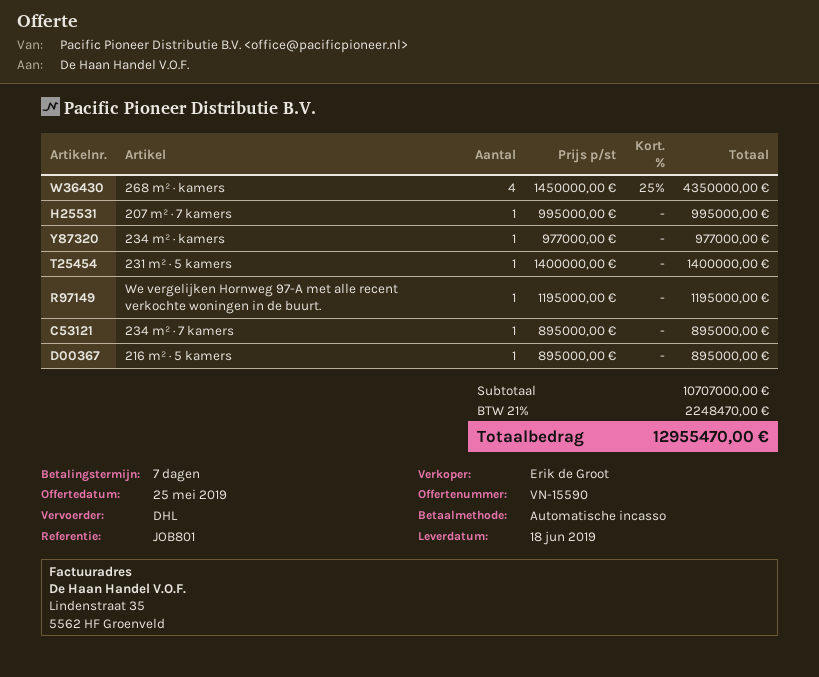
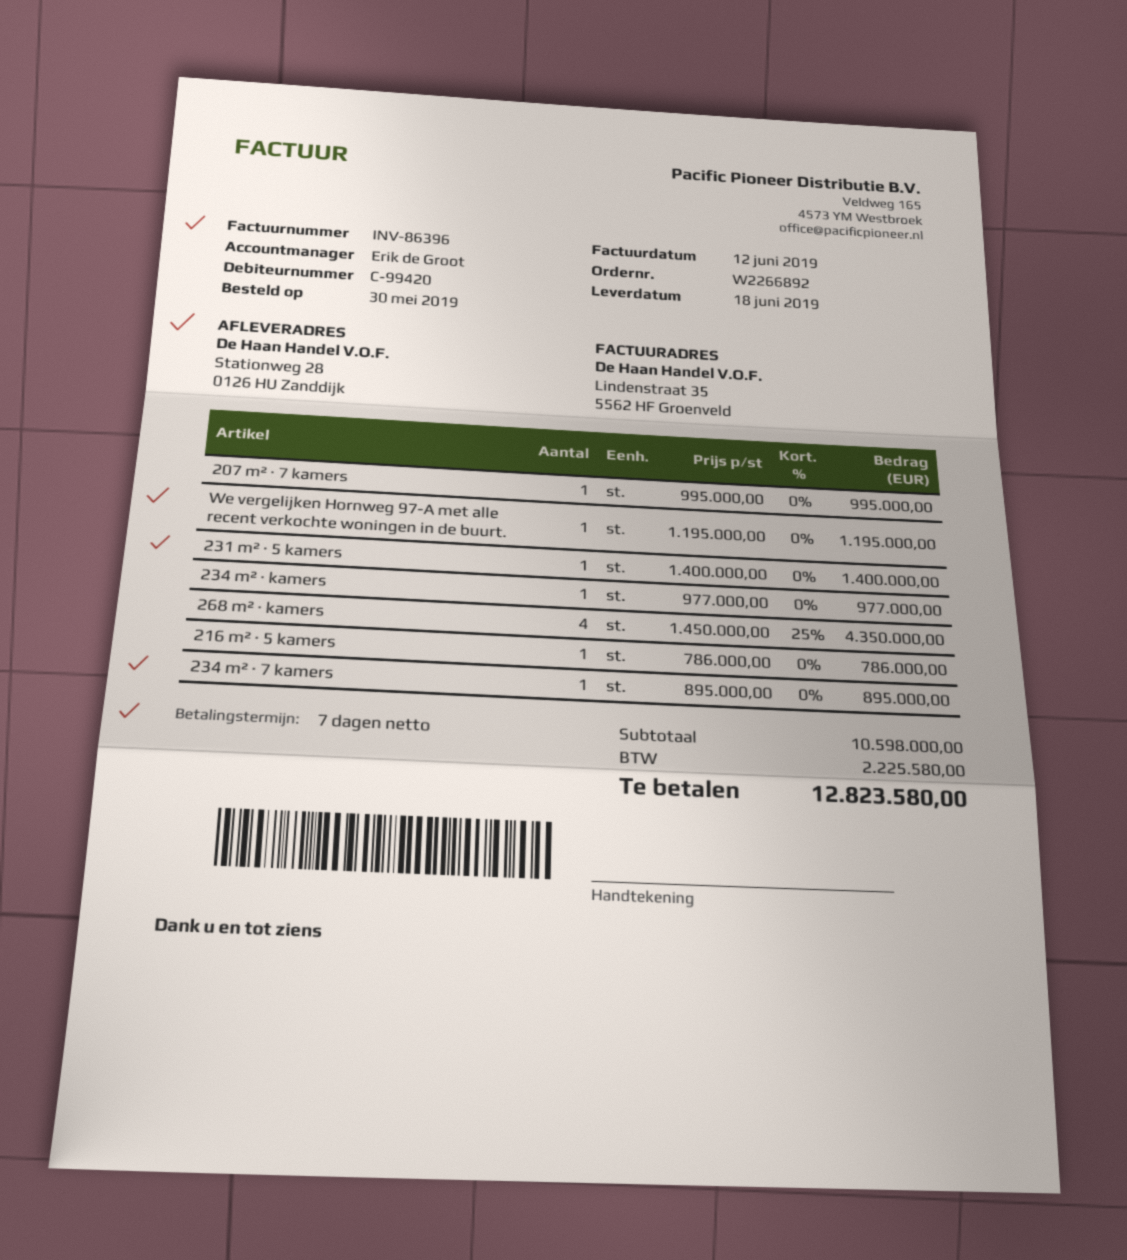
216 m² · 5 kamers: 1 x 895000.00 = 895000.00 -> 1 x 786000.00 = 786000.00
subtotal: 10707000.00 -> 10598000.00
tax: 2248470.00 -> 2225580.00
total: 12955470.00 -> 12823580.00

